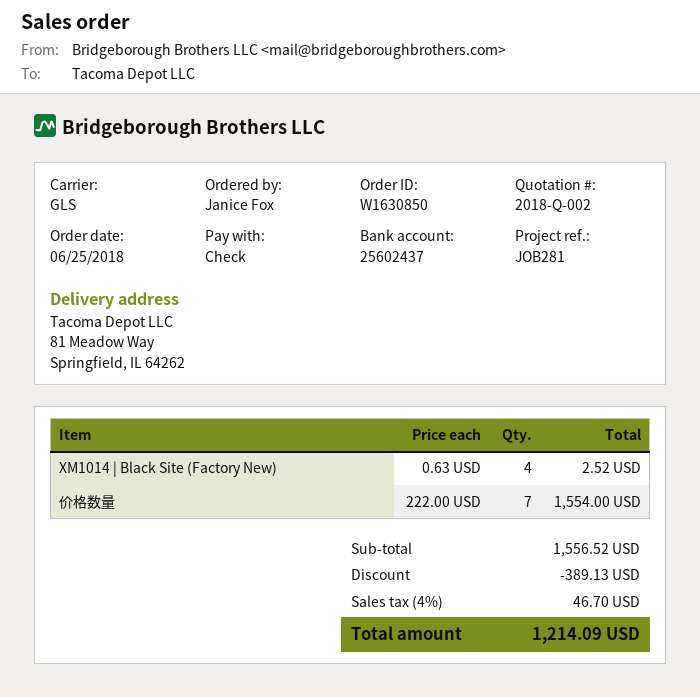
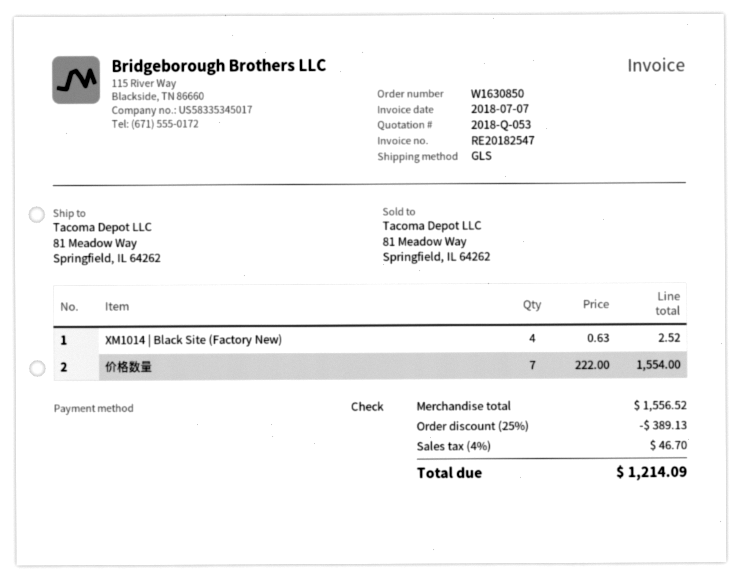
quote number: 2018-Q-002 -> 2018-Q-053

